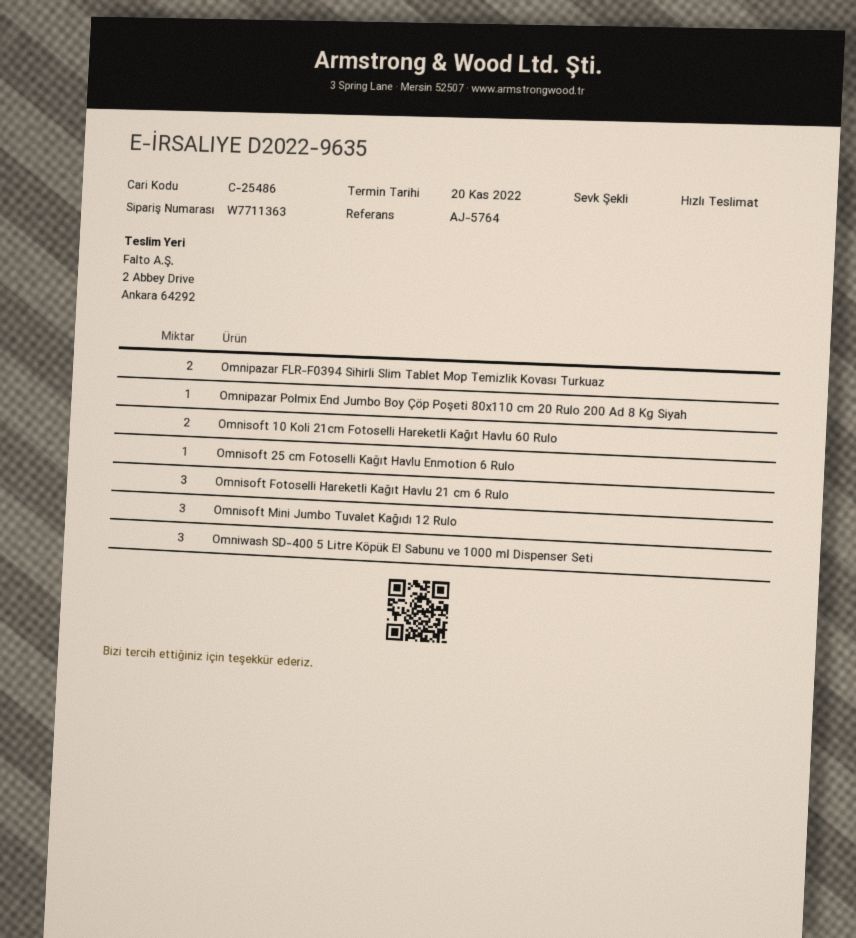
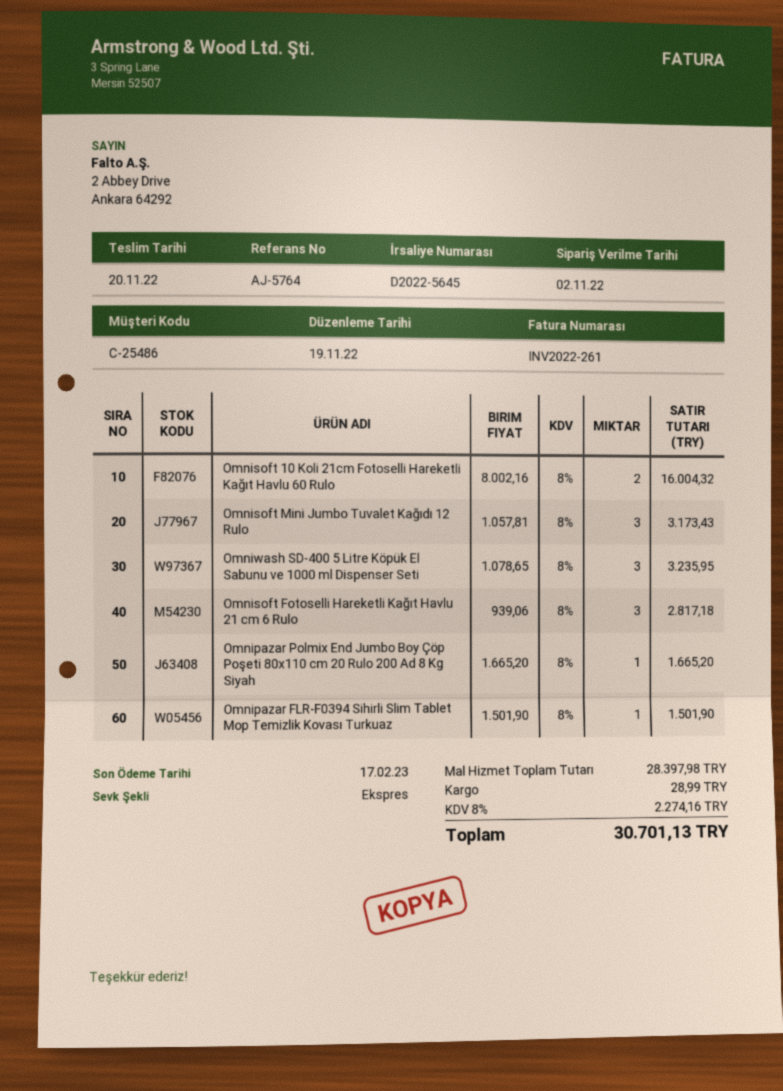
delivery note number: D2022-9635 -> D2022-5645
Omnipazar FLR-F0394 Sihirli Slim Tablet Mop Temizlik Kovası Turkuaz: 2 -> 1
Omnisoft 25 cm Fotoselli Kağıt Havlu Enmotion 6 Rulo: 1 -> none

